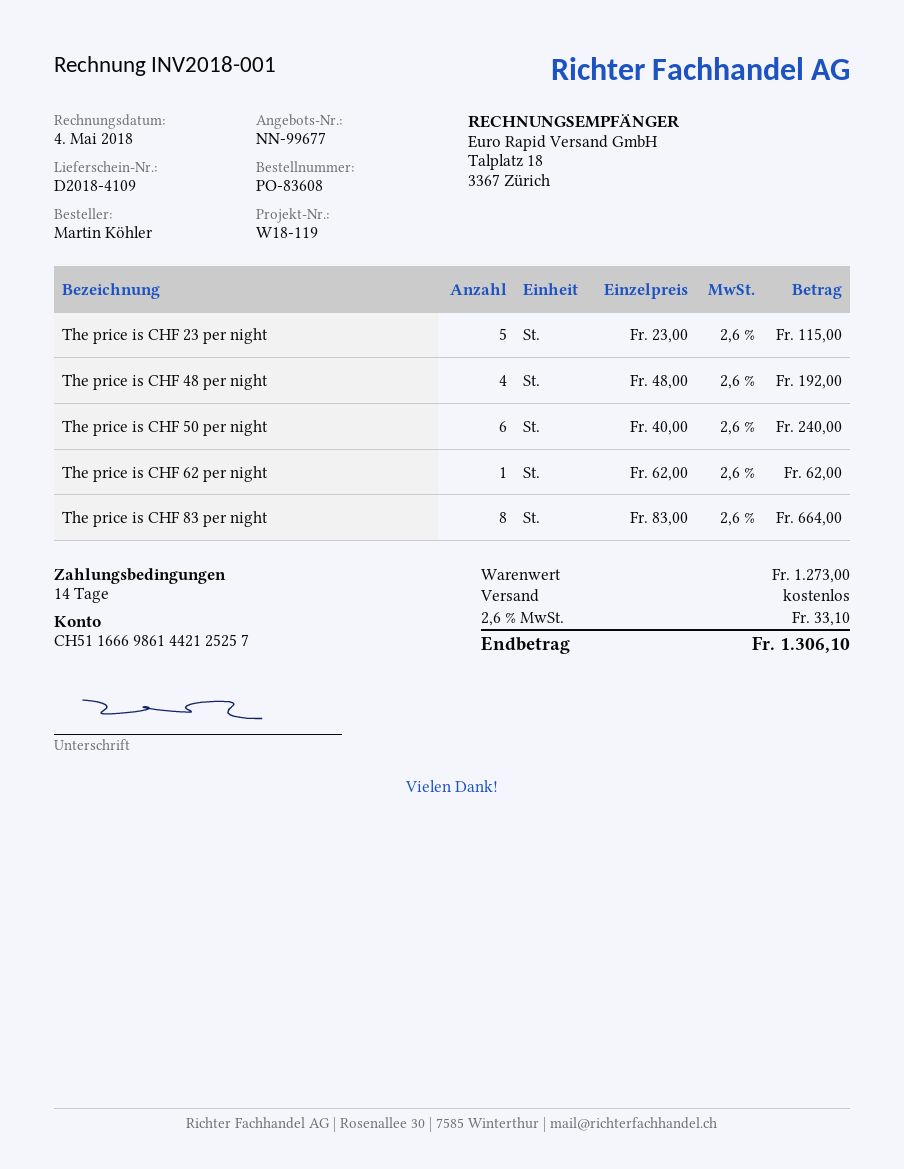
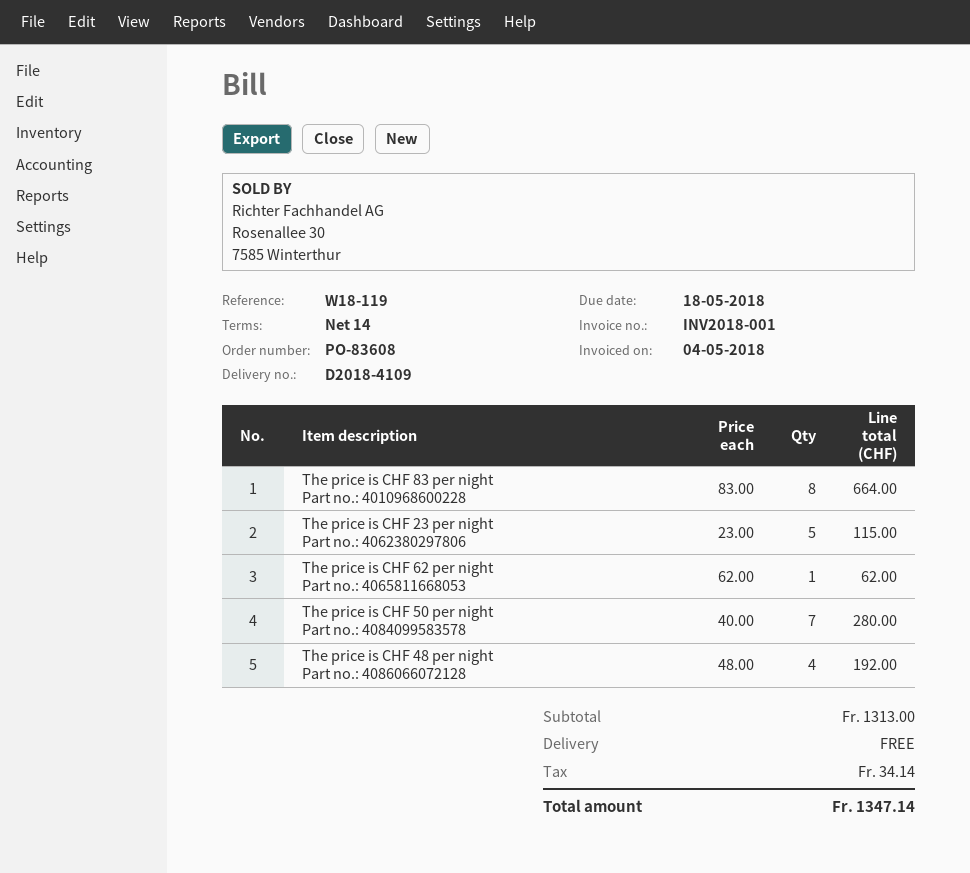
The price is CHF 50 per night: 6 x 40.00 = 240.00 -> 7 x 40.00 = 280.00
subtotal: 1273.00 -> 1313.00
tax: 33.10 -> 34.14
total: 1306.10 -> 1347.14

